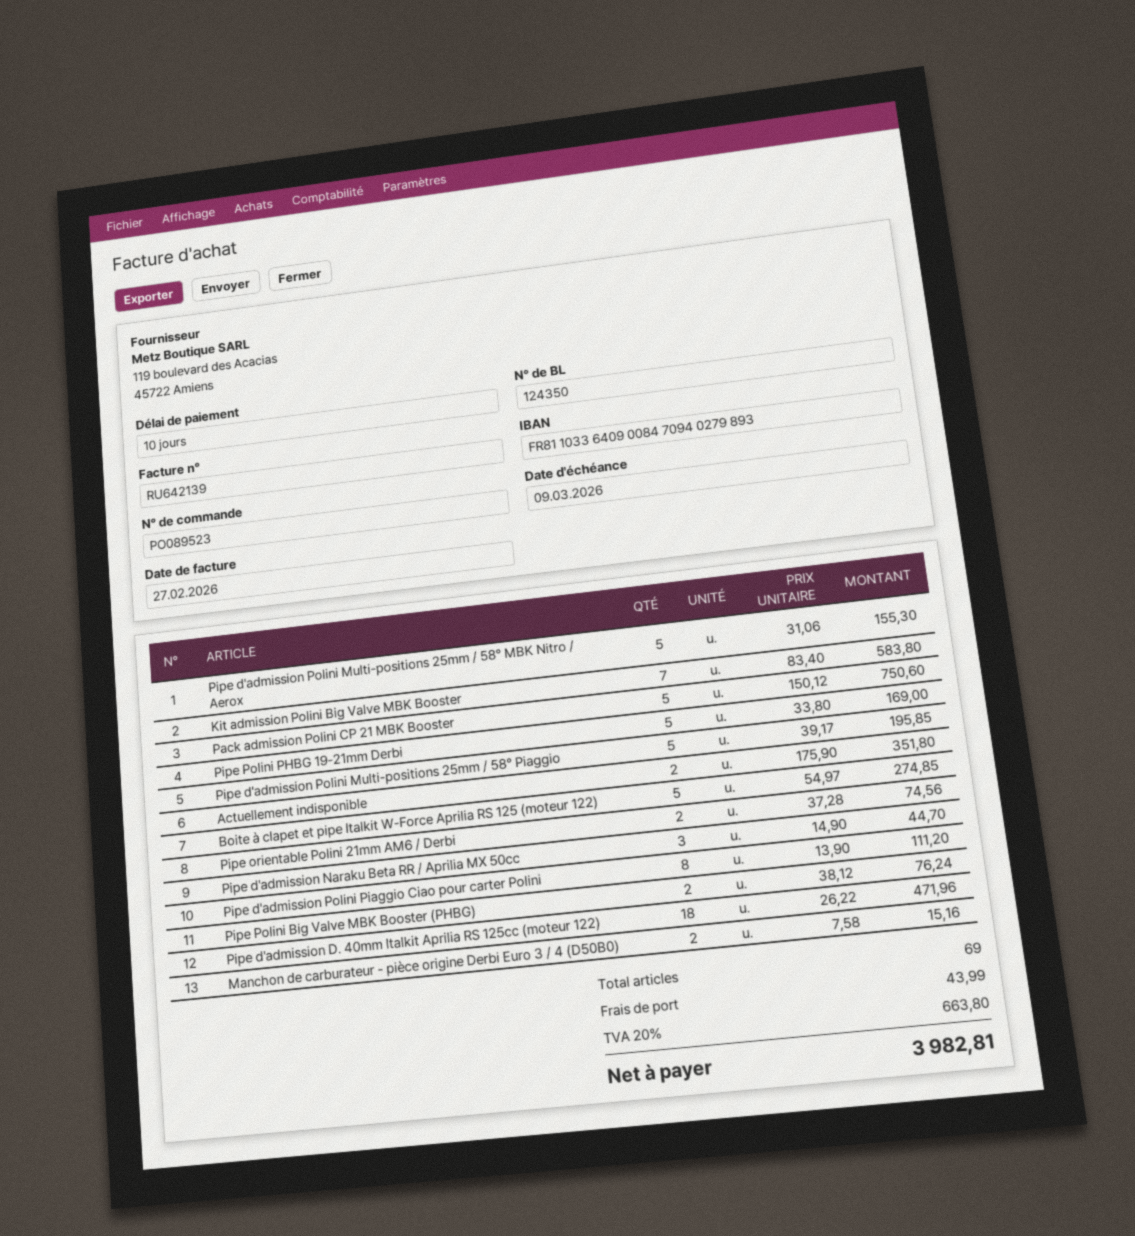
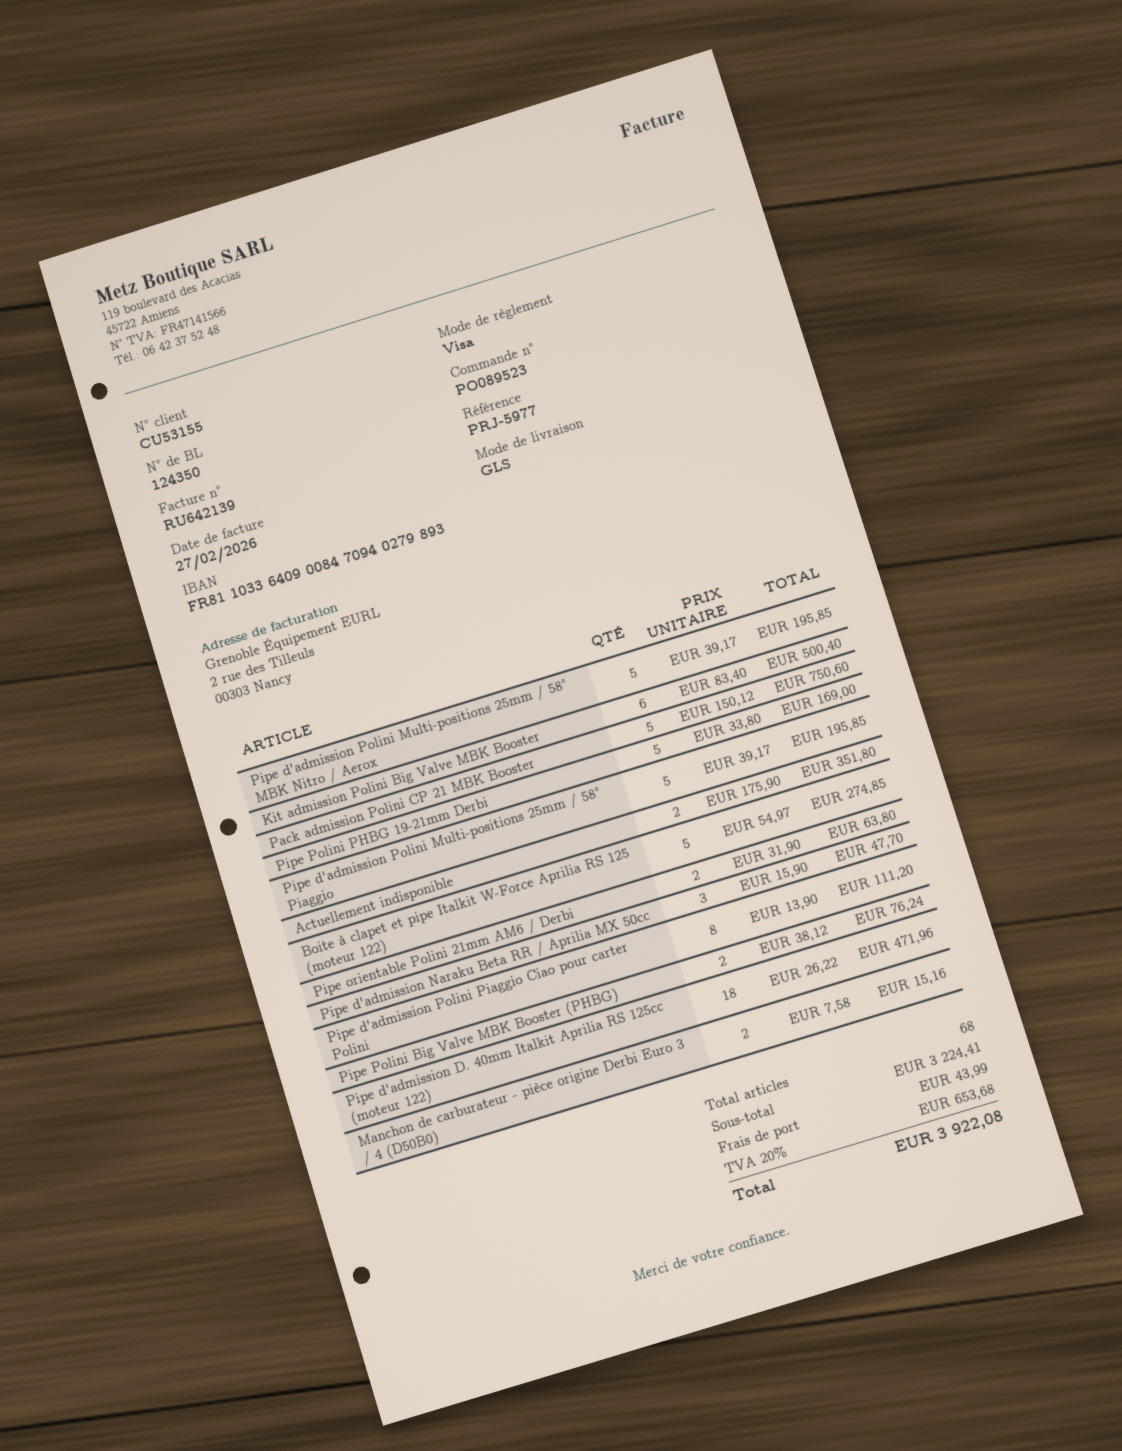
Pipe d'admission Polini Multi-positions 25mm / 58° MBK Nitro / Aerox: 5 x 31.06 = 155.30 -> 5 x 39.17 = 195.85
Kit admission Polini Big Valve MBK Booster: 7 x 83.40 = 583.80 -> 6 x 83.40 = 500.40
Pipe orientable Polini 21mm AM6 / Derbi: 2 x 37.28 = 74.56 -> 2 x 31.90 = 63.80
Pipe d'admission Naraku Beta RR / Aprilia MX 50cc: 3 x 14.90 = 44.70 -> 3 x 15.90 = 47.70
total quantity: 69 -> 68
tax: 20% = 663.80 -> 20% = 653.68
total: 3982.81 -> 3922.08

